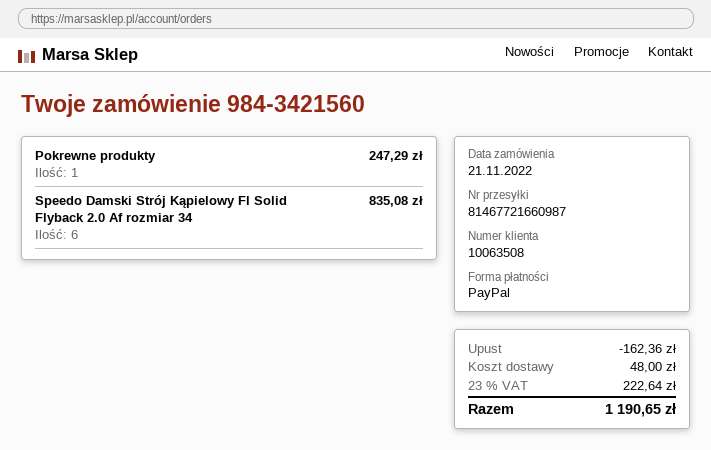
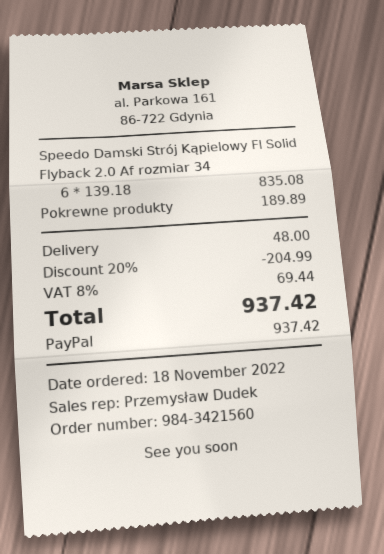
order date: 2022-11-21 -> 2022-11-18
Pokrewne produkty: 1 for 247.29 -> 1 for 189.89
discount: 162.36 -> 204.99
tax: 23% = 222.64 -> 8% = 69.44
total: 1190.65 -> 937.42

